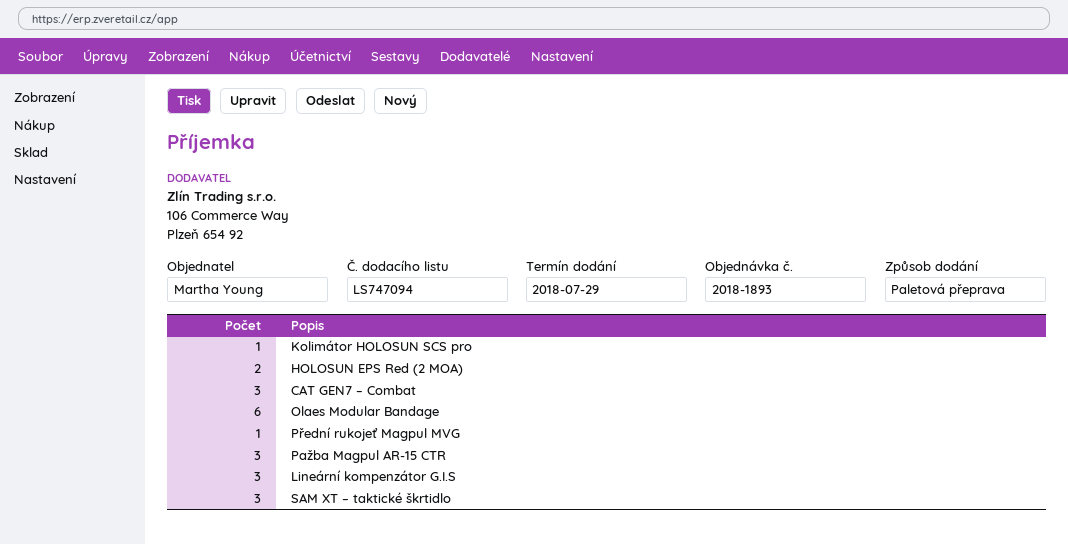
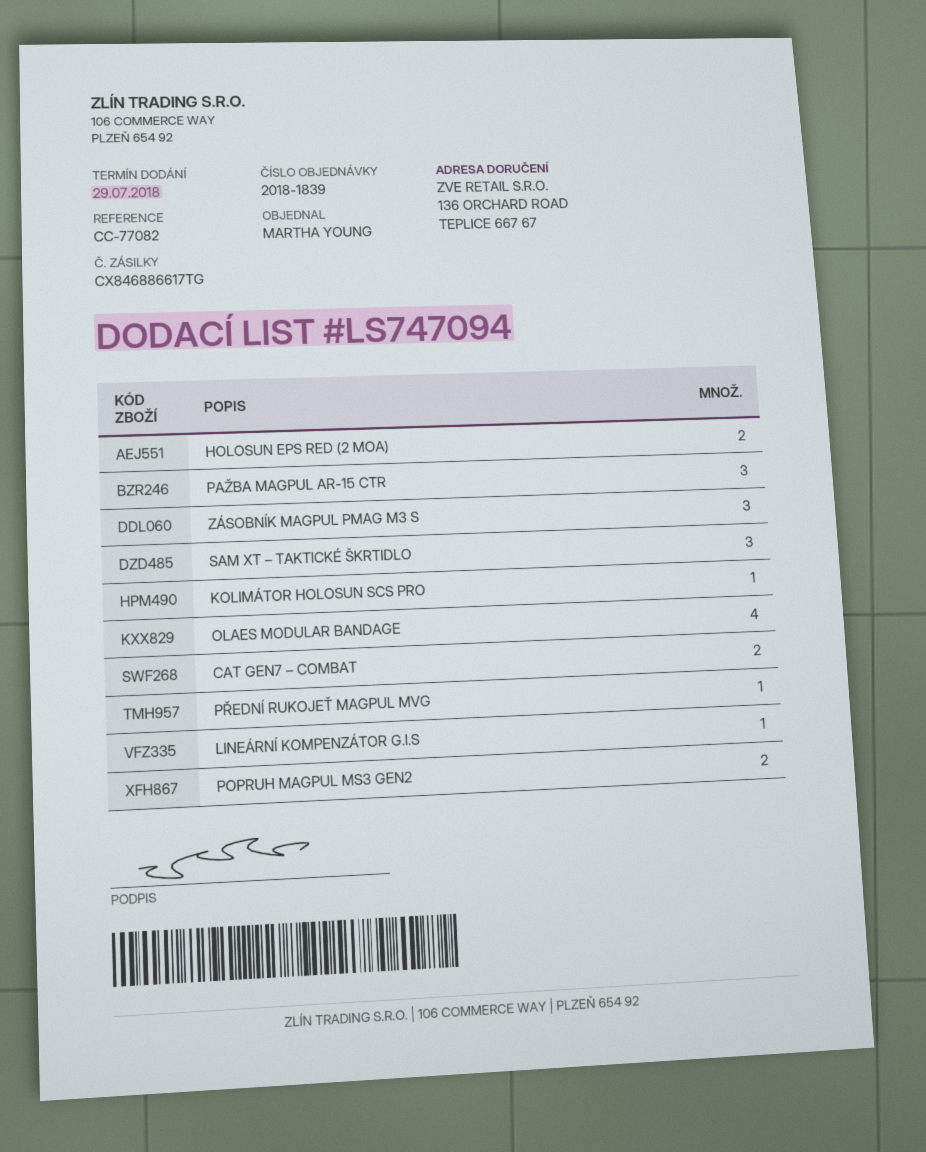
order number: 2018-1893 -> 2018-1839
CAT GEN7 – Combat: 3 -> 2
Olaes Modular Bandage: 6 -> 4
Lineární kompenzátor G.I.S: 3 -> 1
ZÁSOBNÍK MAGPUL PMAG M3 S: none -> 3
POPRUH MAGPUL MS3 GEN2: none -> 2

